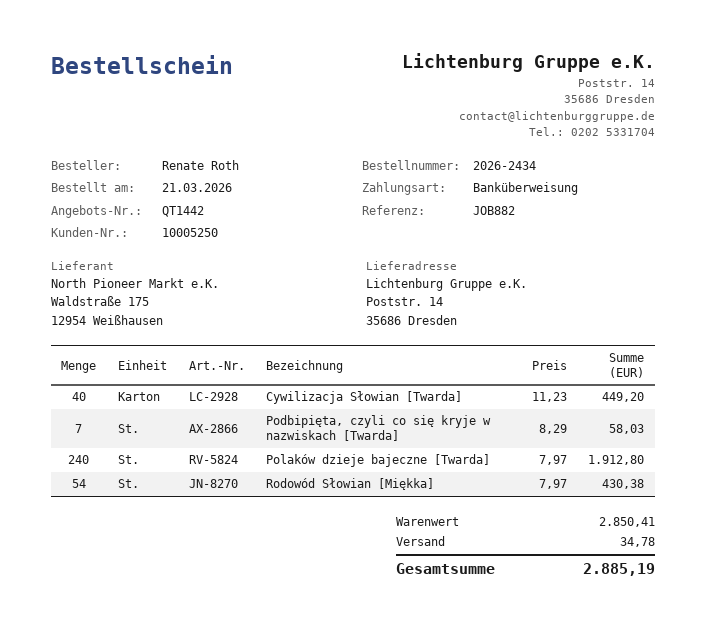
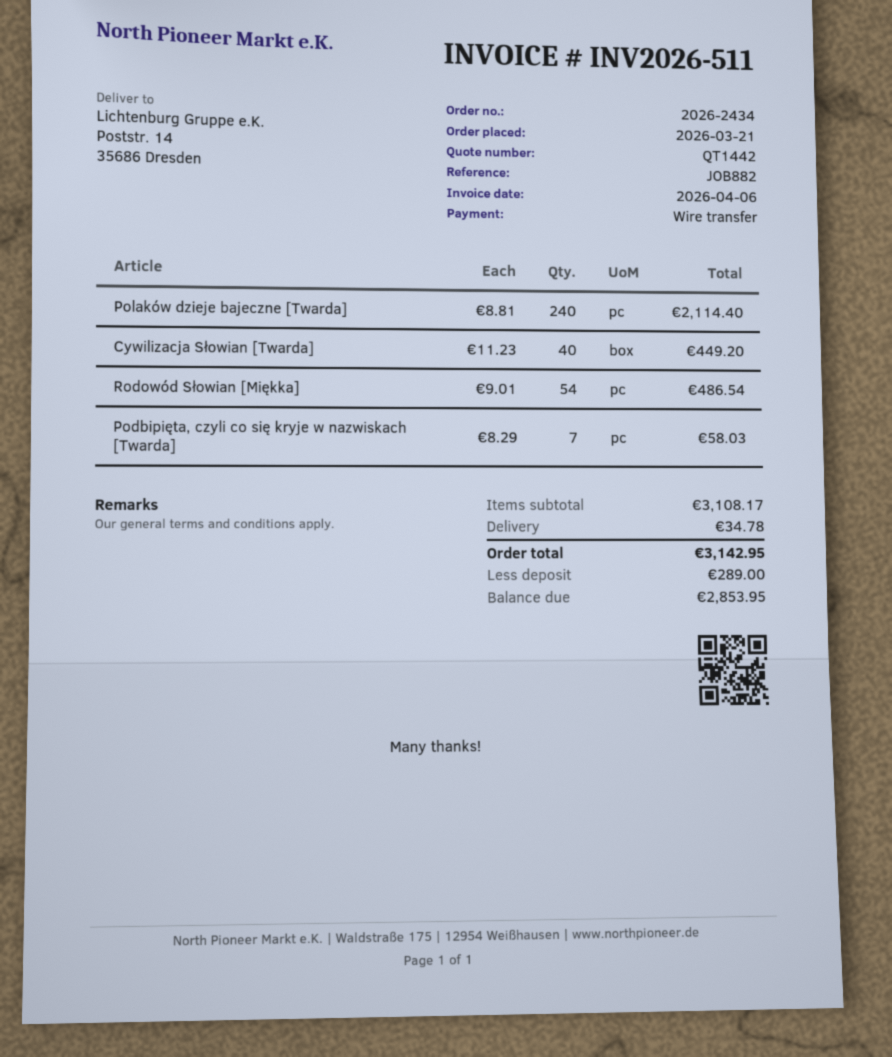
Polaków dzieje bajeczne [Twarda]: 240 x 7.97 = 1912.80 -> 240 x 8.81 = 2114.40
Rodowód Słowian [Miękka]: 54 x 7.97 = 430.38 -> 54 x 9.01 = 486.54
subtotal: 2850.41 -> 3108.17
total: 2885.19 -> 3142.95

